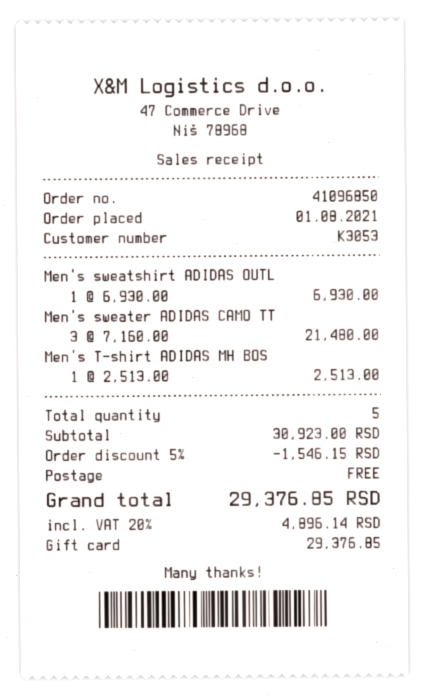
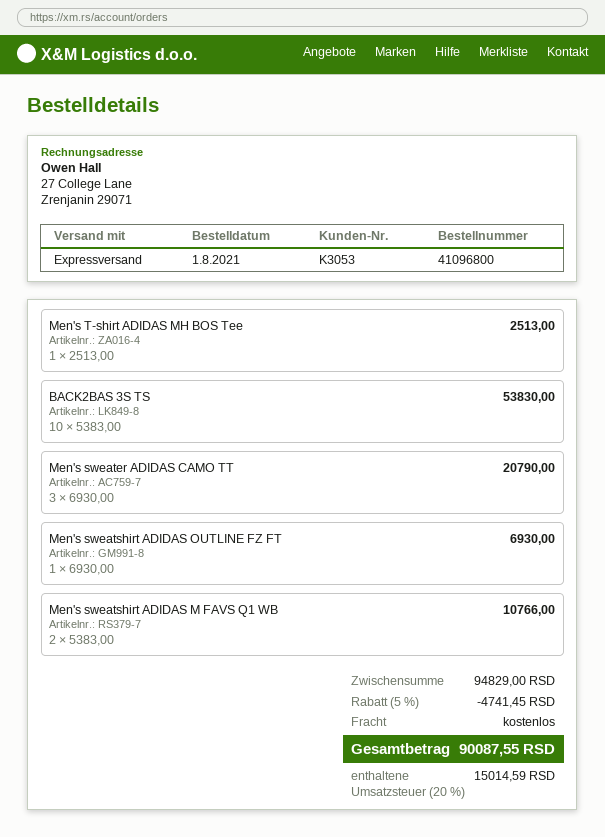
order number: 41096850 -> 41096800
Men's sweater ADIDAS CAMO TT: 3 x 7160.00 = 21480.00 -> 3 x 6930.00 = 20790.00
BACK2BAS 3S TS: none -> 10 x 5383.00 = 53830.00
Men's sweatshirt ADIDAS M FAVS Q1 WB: none -> 2 x 5383.00 = 10766.00
subtotal: 30923.00 -> 94829.00
discount: 5% = 1546.15 -> 5% = 4741.45
tax: 20% = 4896.14 -> 20% = 15014.59
total: 29376.85 -> 90087.55

